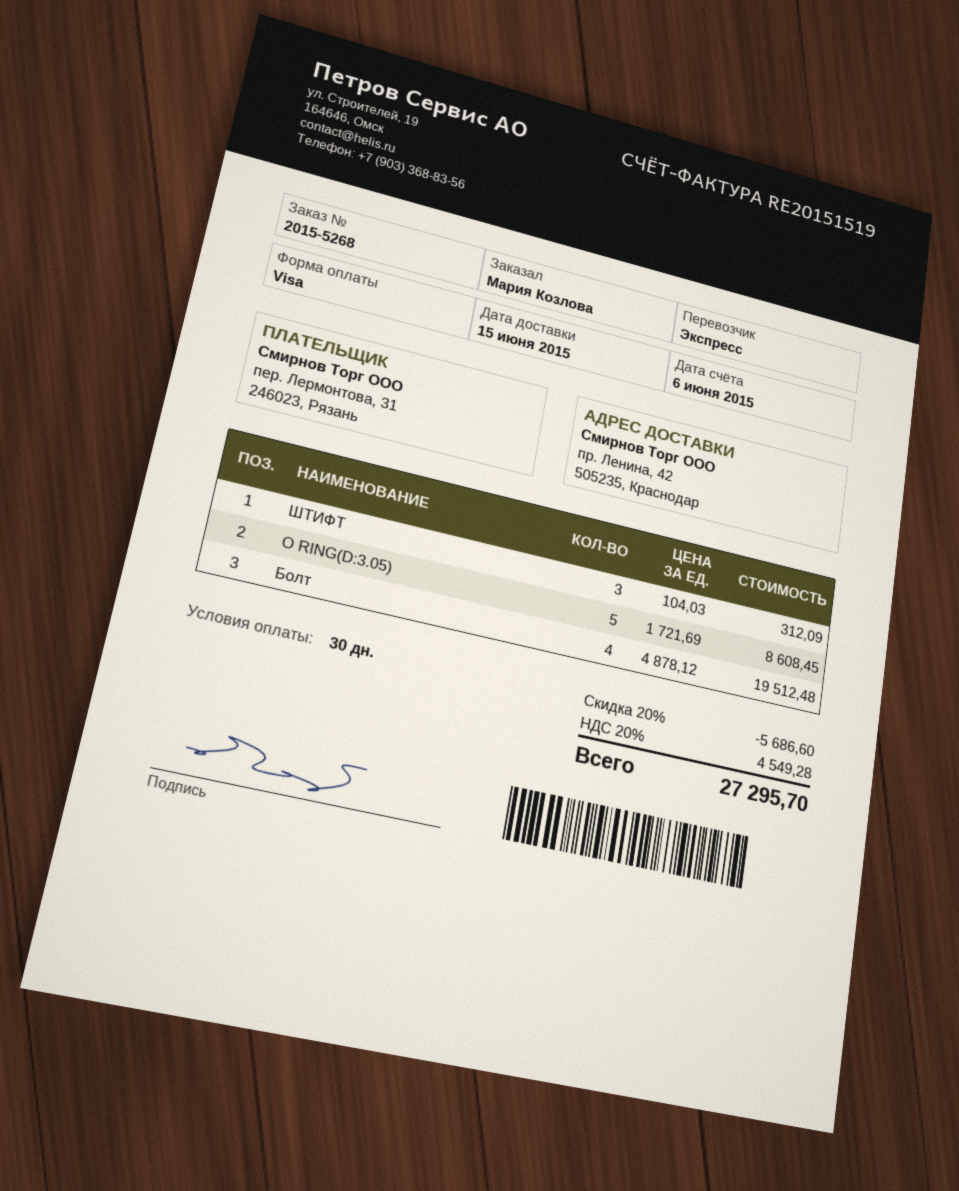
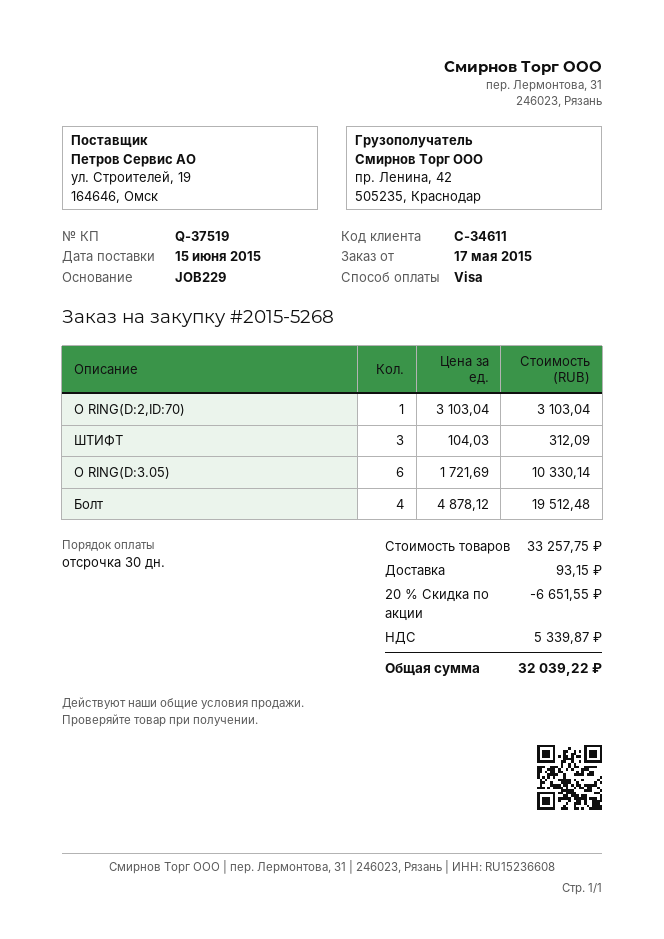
O RING(D:3.05): 5 x 1721.69 = 8608.45 -> 6 x 1721.69 = 10330.14
O RING(D:2,ID:70): none -> 1 x 3103.04 = 3103.04
discount: 20% = 5686.60 -> 20% = 6651.55
shipping: none -> 93.15
tax: 4549.28 -> 5339.87
total: 27295.70 -> 32039.22

